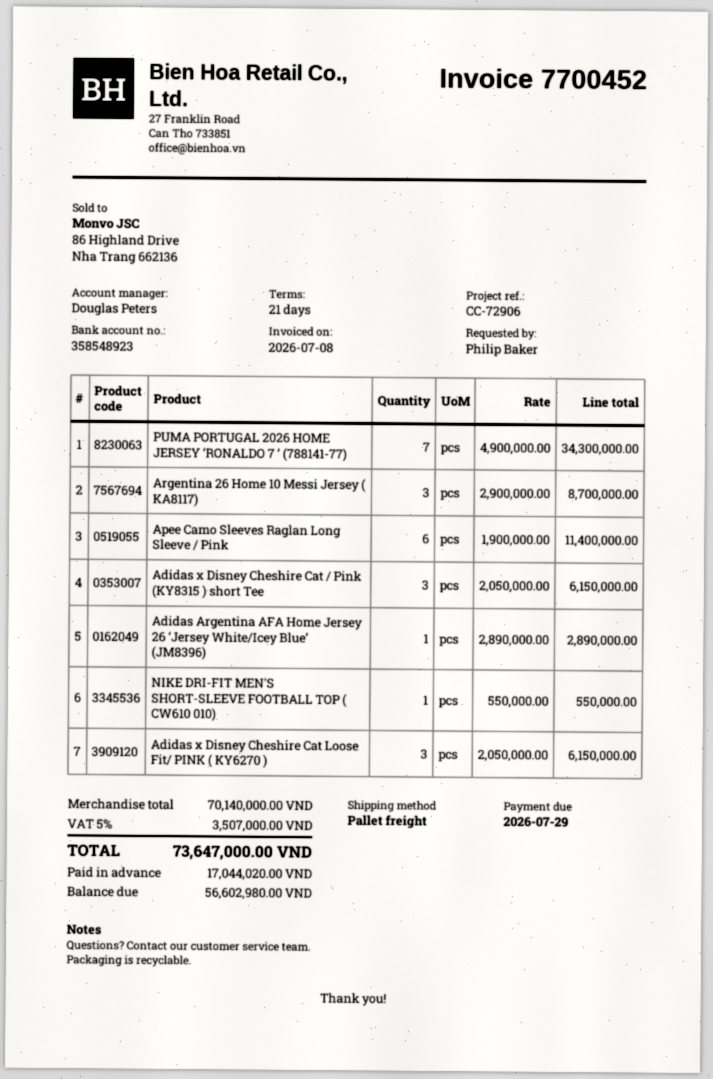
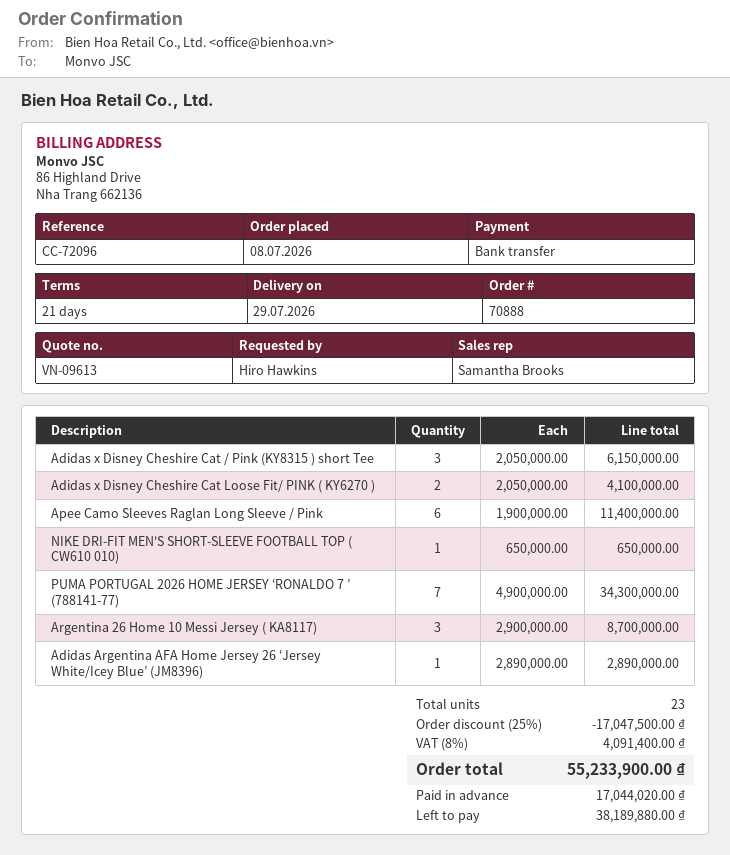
reference: CC-72906 -> CC-72096
ordered by: Philip Baker -> Hiro Hawkins
sales rep: Douglas Peters -> Samantha Brooks
NIKE DRI-FIT MEN'S SHORT-SLEEVE FOOTBALL TOP ( CW610 010): 1 x 550000.00 = 550000.00 -> 1 x 650000.00 = 650000.00
Adidas x Disney Cheshire Cat Loose Fit/ PINK ( KY6270 ): 3 x 2050000.00 = 6150000.00 -> 2 x 2050000.00 = 4100000.00
discount: none -> 25% = 17047500.00
tax: 5% = 3507000.00 -> 8% = 4091400.00
total: 73647000.00 -> 55233900.00
balance: 56602980.00 -> 38189880.00

